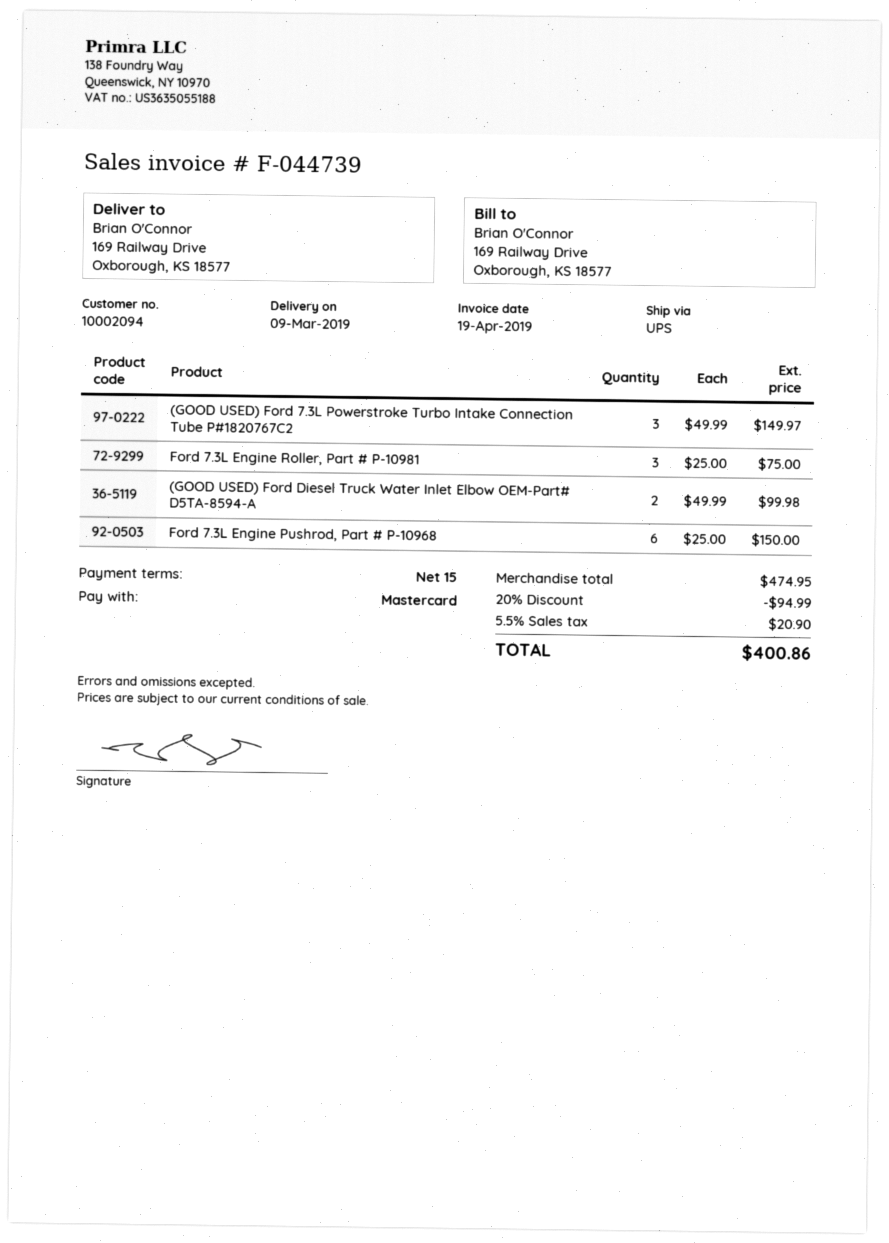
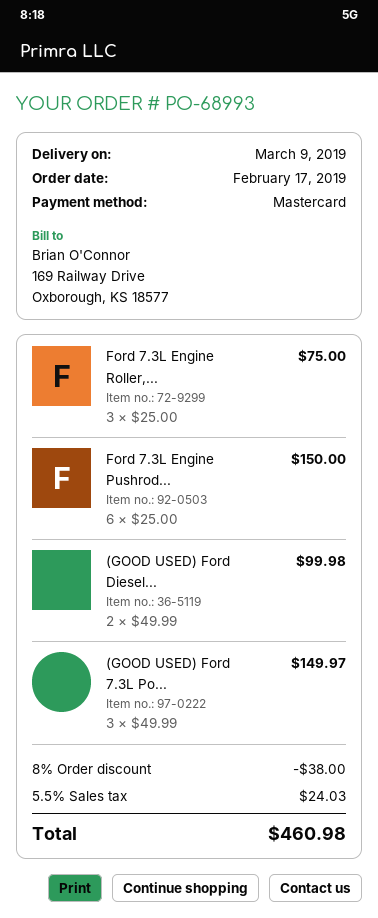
discount: 20% = 94.99 -> 8% = 38.00
tax: 5.5% = 20.90 -> 5.5% = 24.03
total: 400.86 -> 460.98

